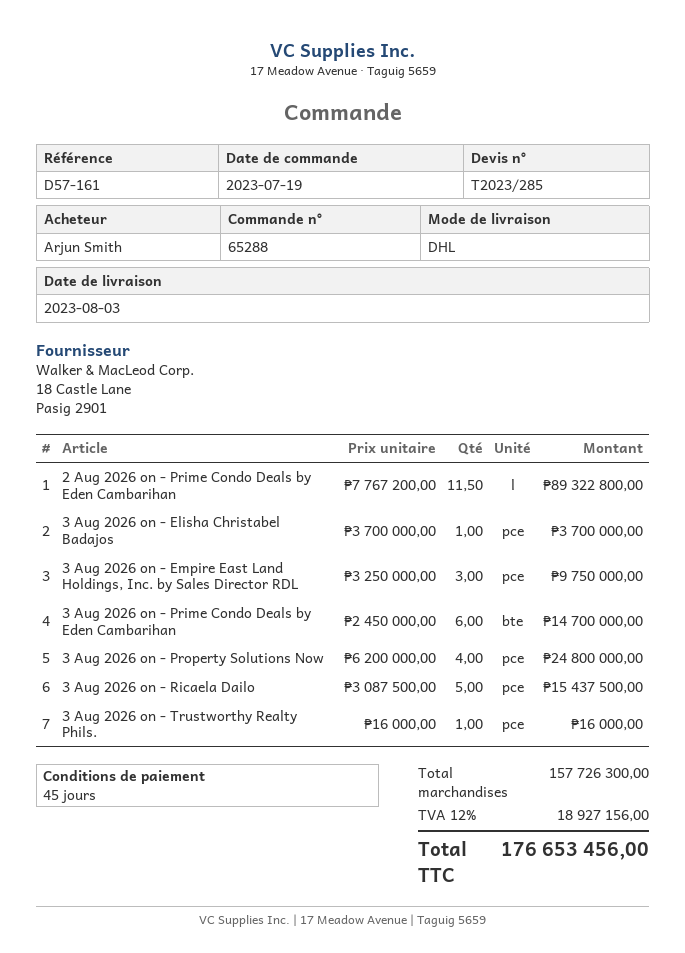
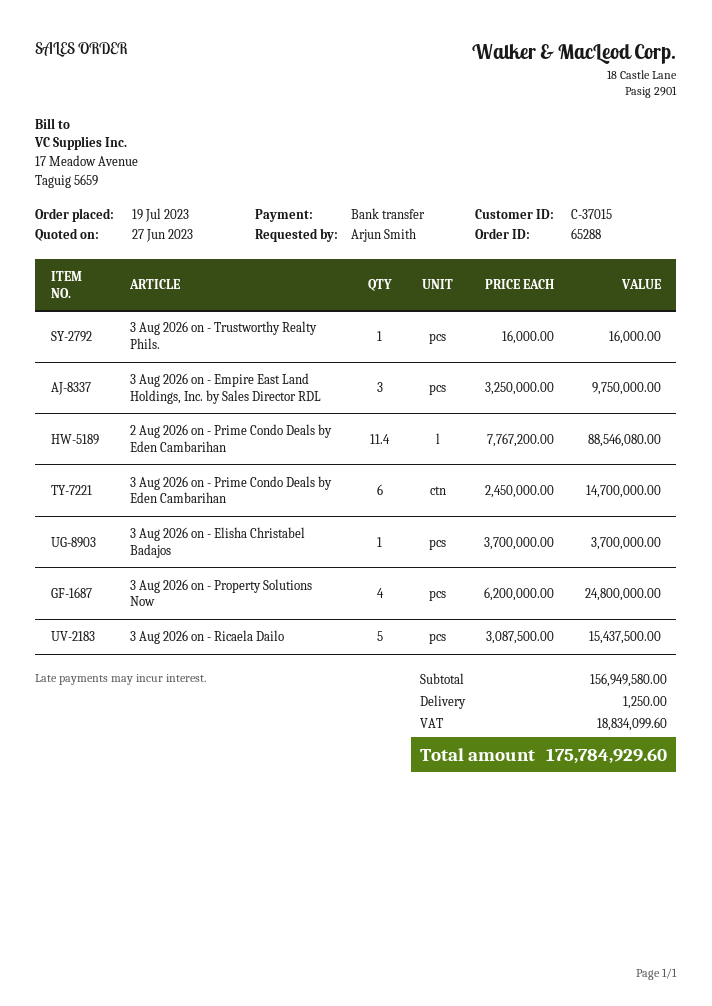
2 Aug 2026 on - Prime Condo Deals by Eden Cambarihan: 11.5 x 7767200.00 = 89322800.00 -> 11.4 x 7767200.00 = 88546080.00
subtotal: 157726300.00 -> 156949580.00
shipping: none -> 1250.00
tax: 18927156.00 -> 18834099.60
total: 176653456.00 -> 175784929.60

